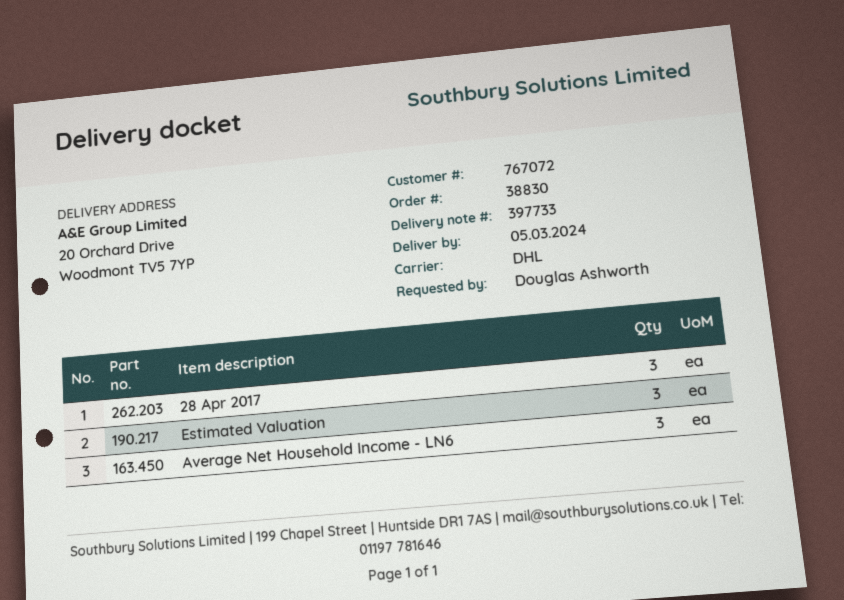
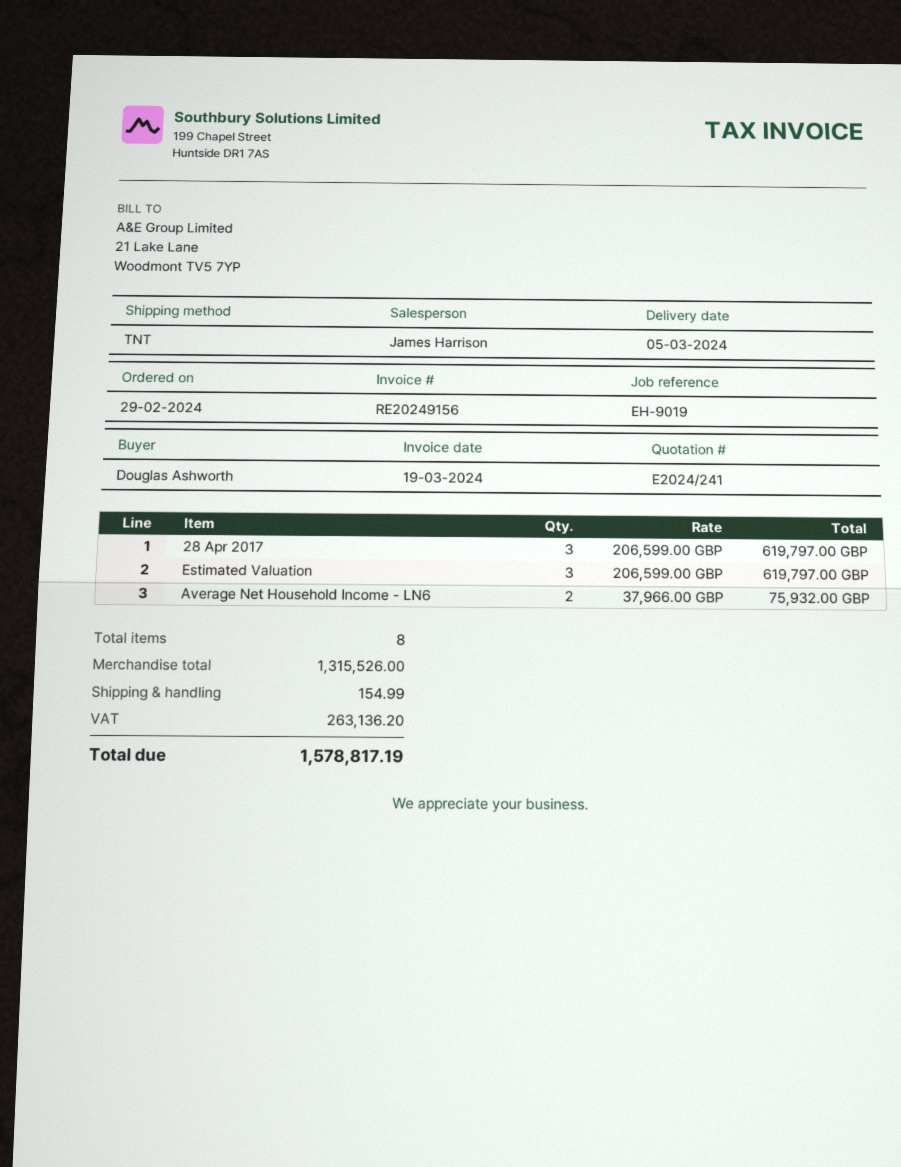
shipping method: DHL -> TNT
Average Net Household Income - LN6: 3 -> 2

